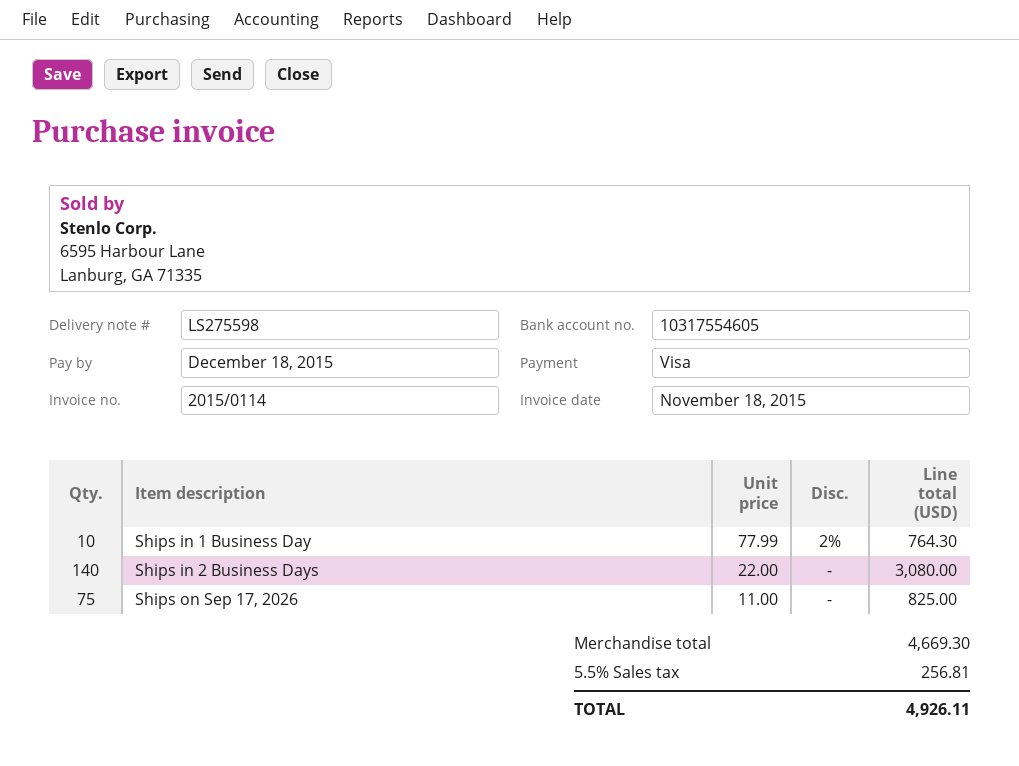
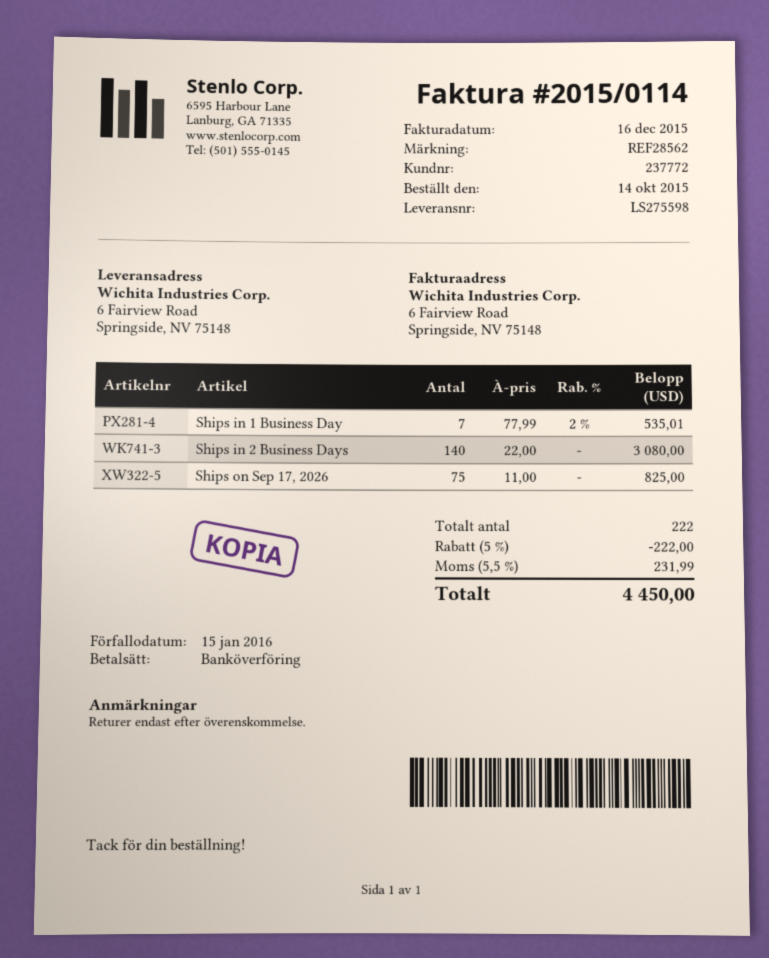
invoice date: 2015-11-18 -> 2015-12-16
due date: 2015-12-18 -> 2016-01-15
payment method: Visa -> bank transfer
Ships in 1 Business Day: 10 x 77.99 - 2% = 764.30 -> 7 x 77.99 - 2% = 535.01
discount: none -> 5% = 222.00
tax: 5.5% = 256.81 -> 5.5% = 231.99
total: 4926.11 -> 4450.00

